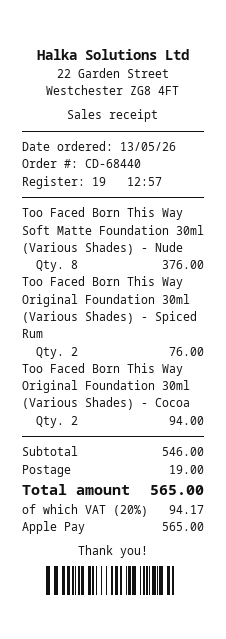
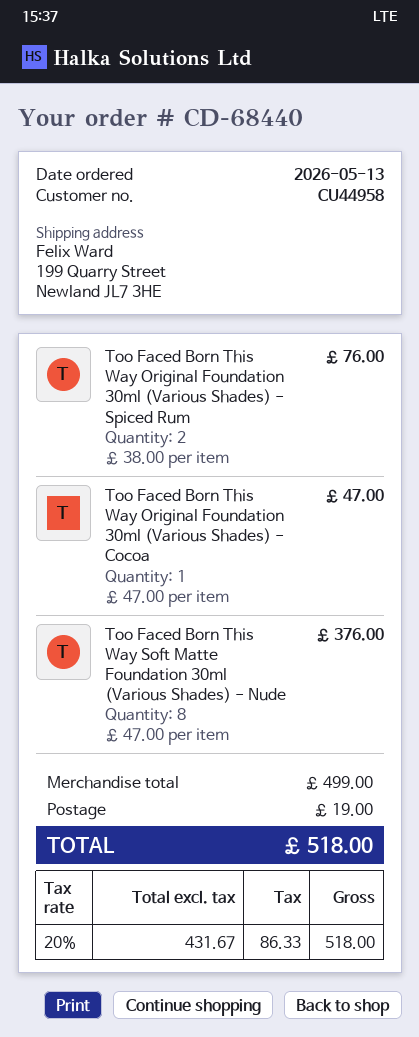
Too Faced Born This Way Original Foundation 30ml (Various Shades) - Cocoa: 2 for 94.00 -> 1 for 47.00
subtotal: 546.00 -> 499.00
tax: 20% = 94.17 -> 20% = 86.33
total: 565.00 -> 518.00

